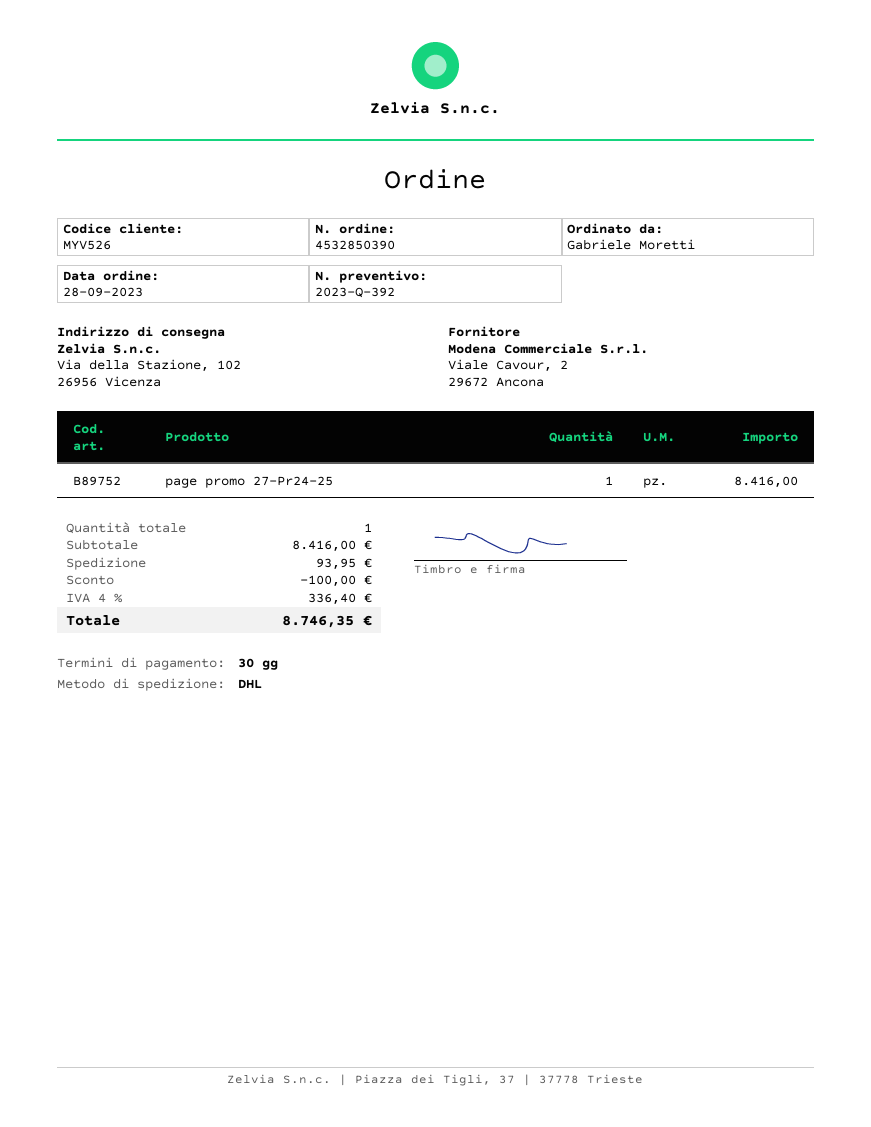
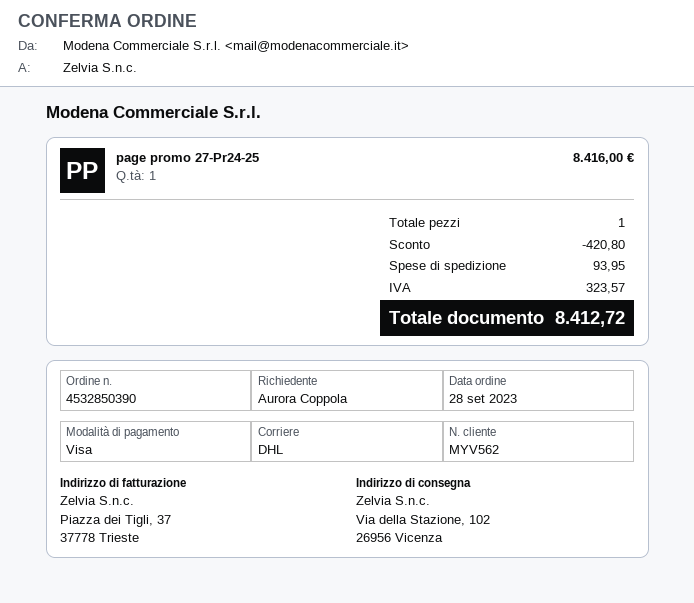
customer number: MYV526 -> MYV562
ordered by: Gabriele Moretti -> Aurora Coppola
discount: 100.00 -> 420.80
tax: 336.40 -> 323.57
total: 8746.35 -> 8412.72

